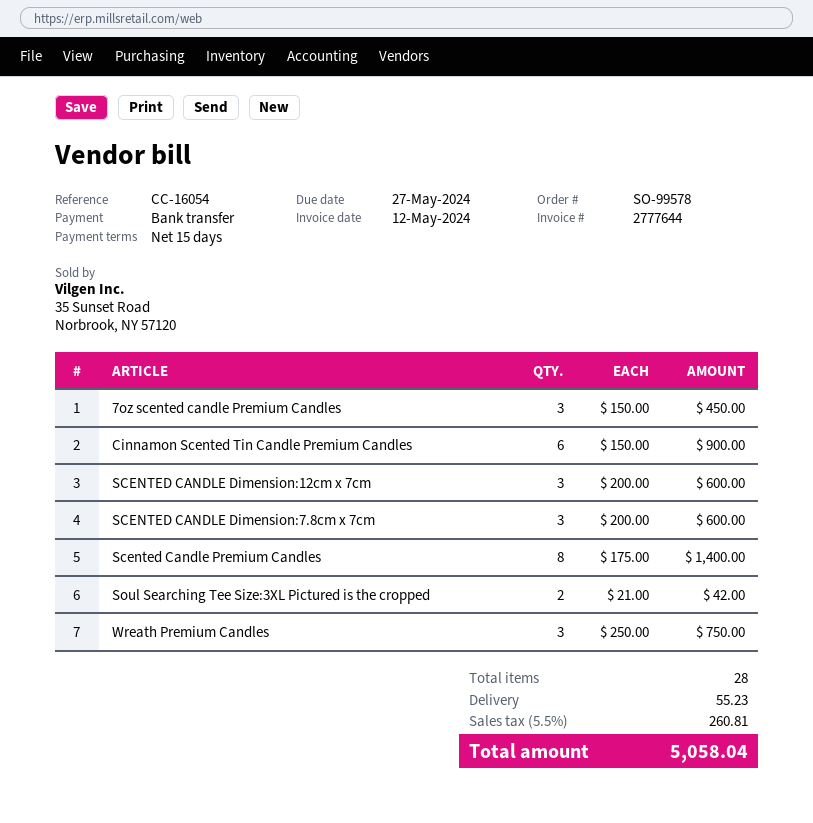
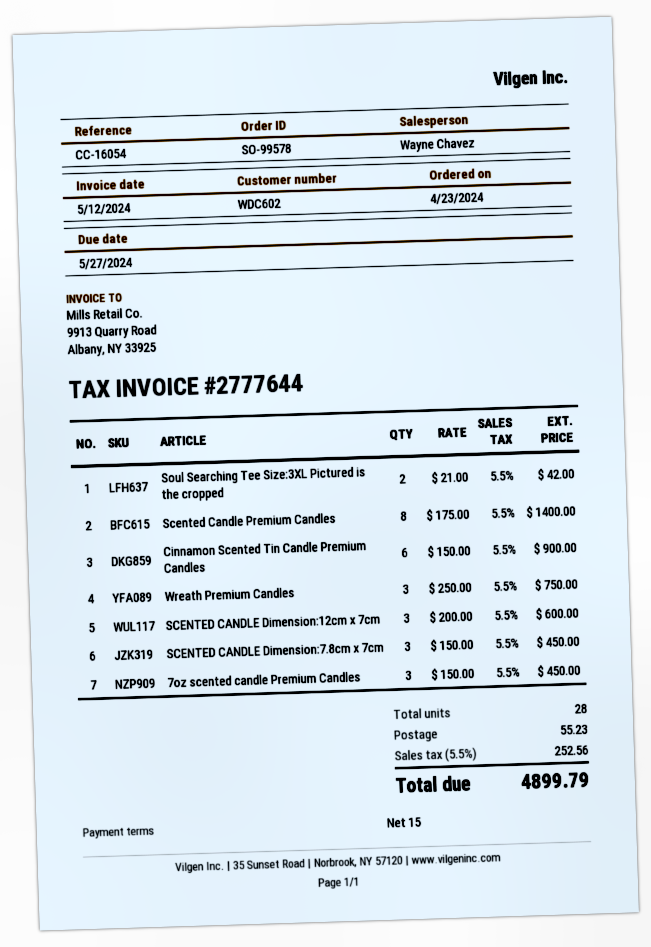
SCENTED CANDLE Dimension:7.8cm x 7cm: 3 x 200.00 = 600.00 -> 3 x 150.00 = 450.00
tax: 5.5% = 260.81 -> 5.5% = 252.56
total: 5058.04 -> 4899.79

